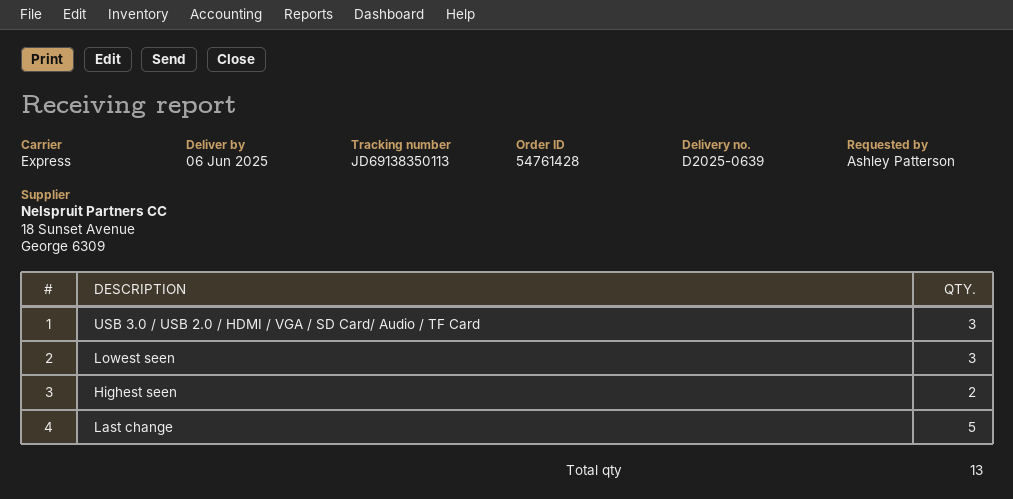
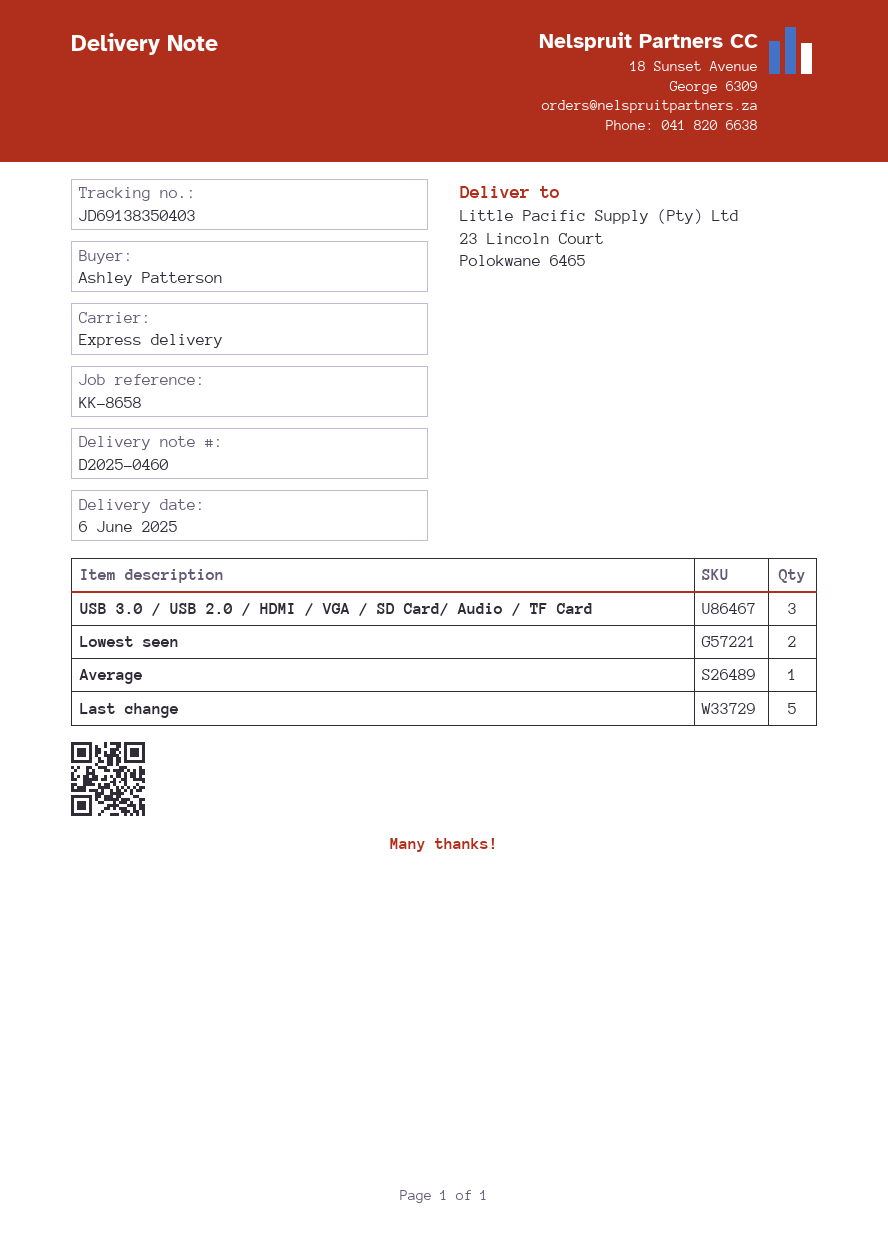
delivery note number: D2025-0639 -> D2025-0460
tracking number: JD69138350113 -> JD69138350403
Lowest seen: 3 -> 2
Highest seen: 2 -> none
Average: none -> 1

